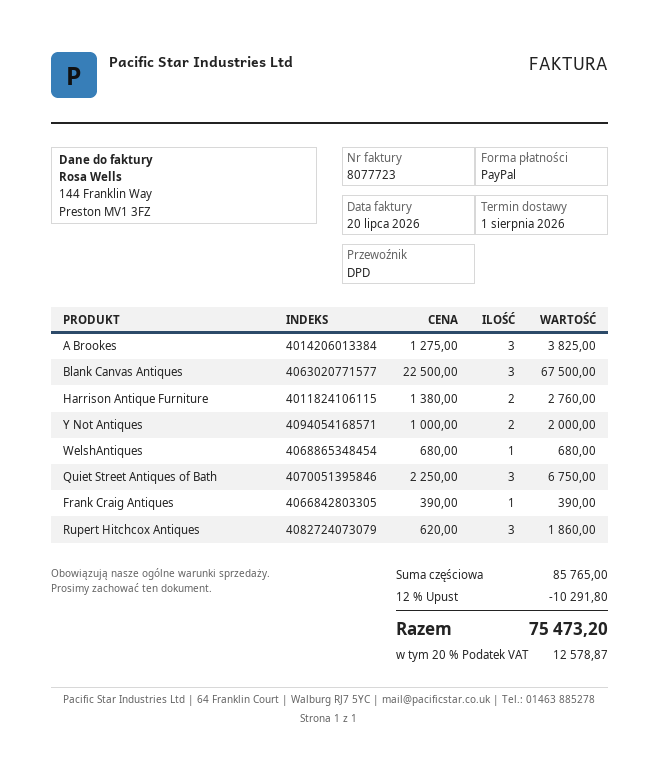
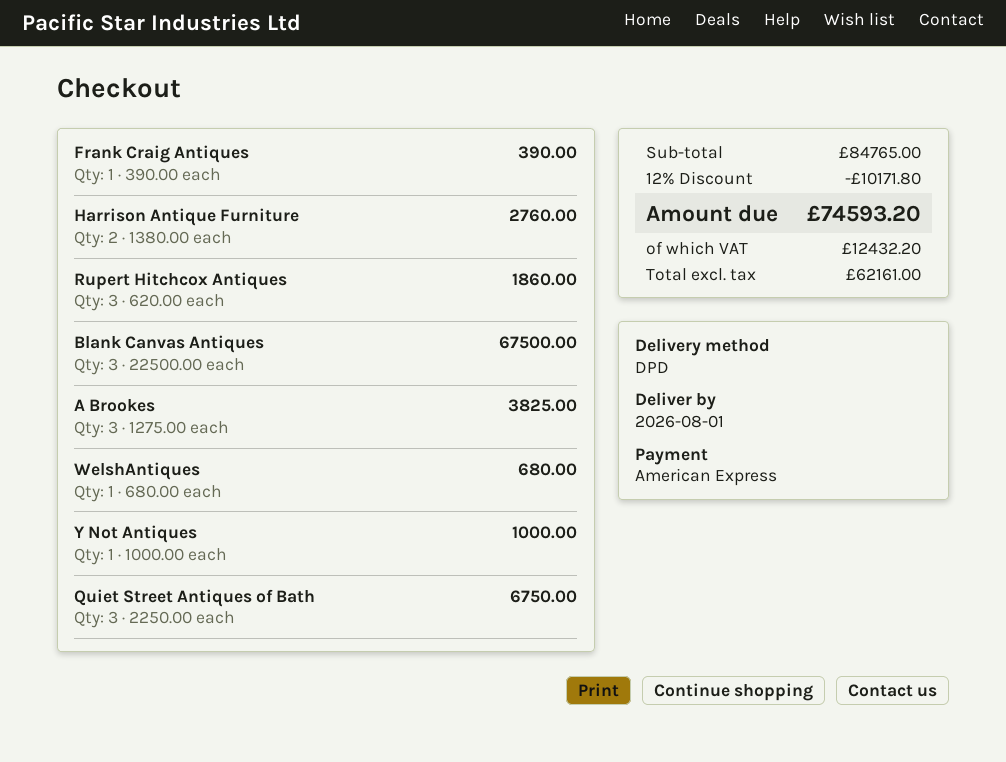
payment method: PayPal -> American Express
Y Not Antiques: 2 x 1000.00 = 2000.00 -> 1 x 1000.00 = 1000.00
subtotal: 85765.00 -> 84765.00
discount: 12% = 10291.80 -> 12% = 10171.80
tax: 12578.87 -> 12432.20
total: 75473.20 -> 74593.20

